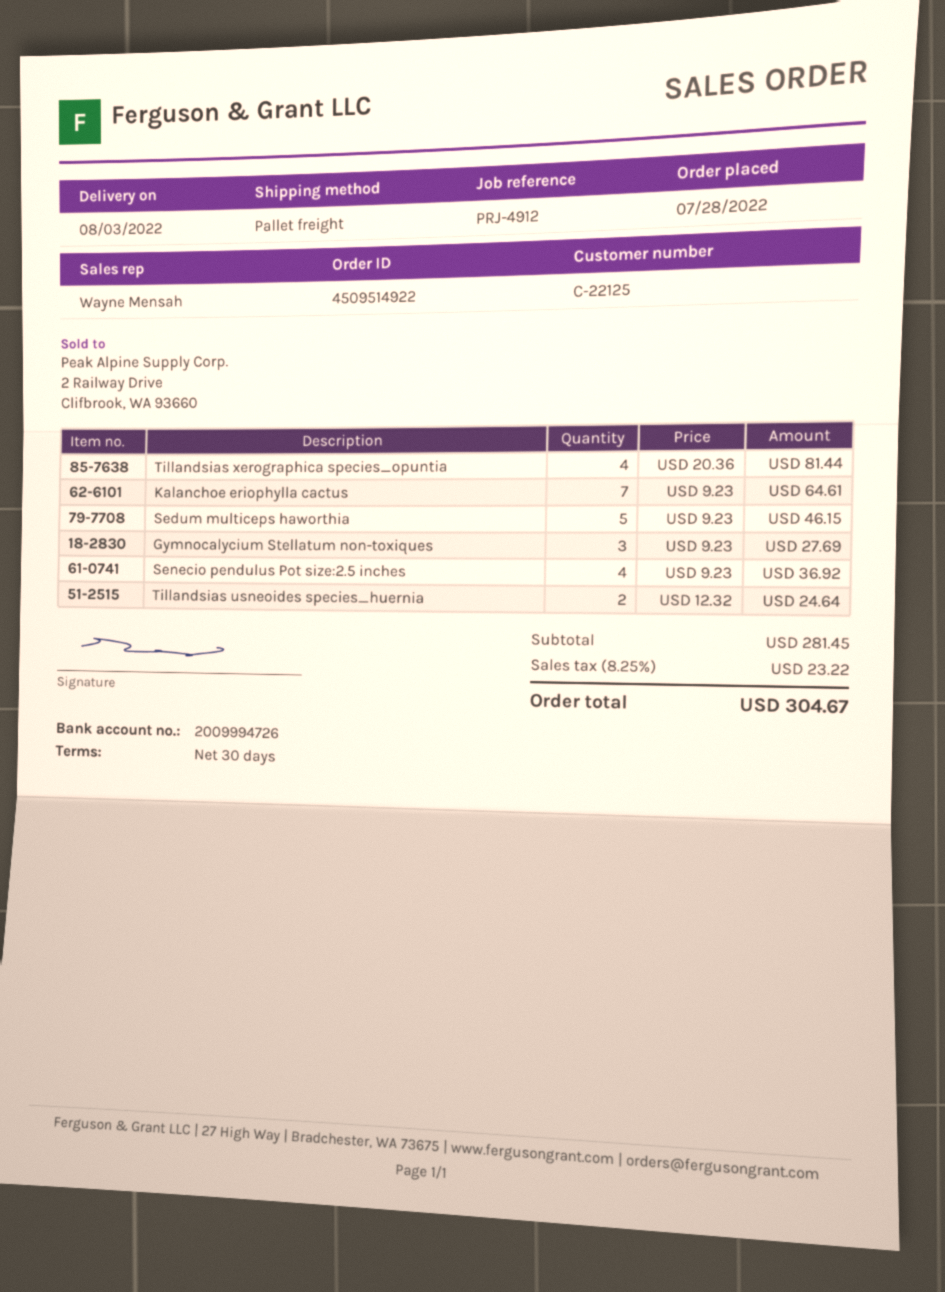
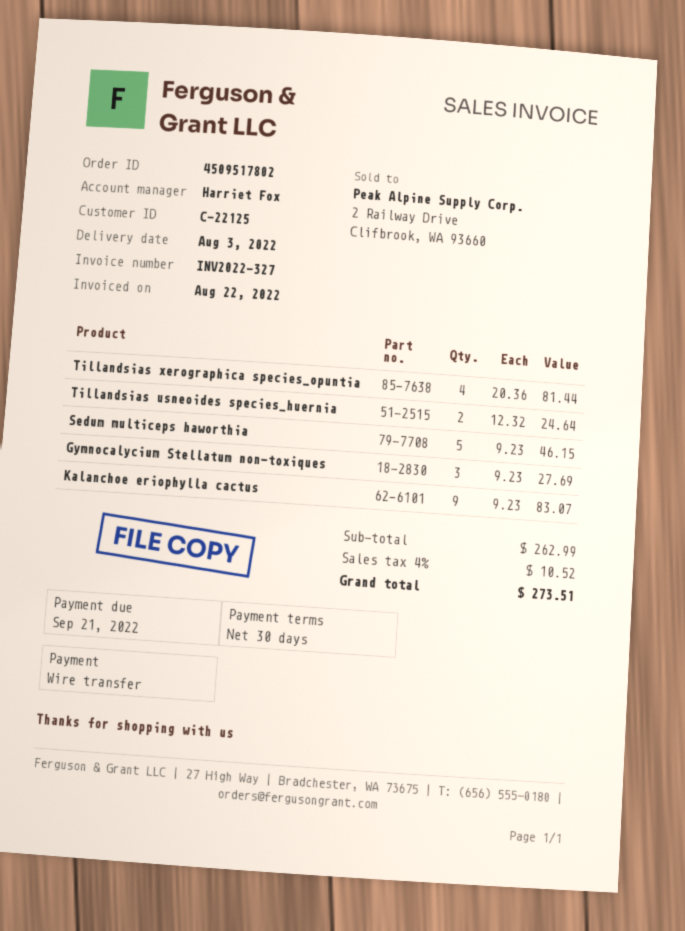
order number: 4509514922 -> 4509517802
sales rep: Wayne Mensah -> Harriet Fox
Kalanchoe eriophylla cactus: 7 x 9.23 = 64.61 -> 9 x 9.23 = 83.07
Senecio pendulus Pot size:2.5 inches: 4 x 9.23 = 36.92 -> none
subtotal: 281.45 -> 262.99
tax: 8.25% = 23.22 -> 4% = 10.52
total: 304.67 -> 273.51

